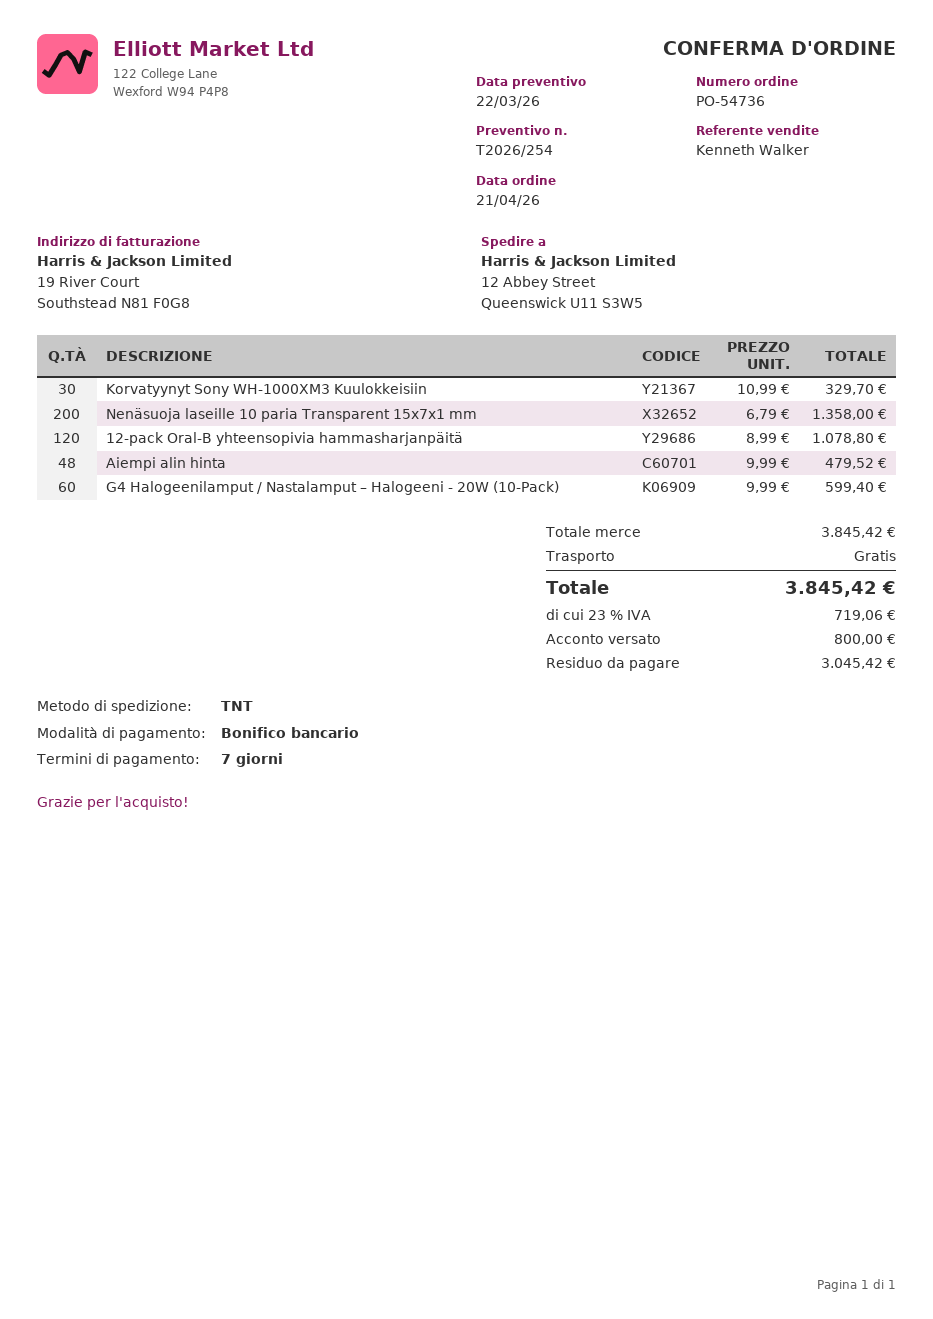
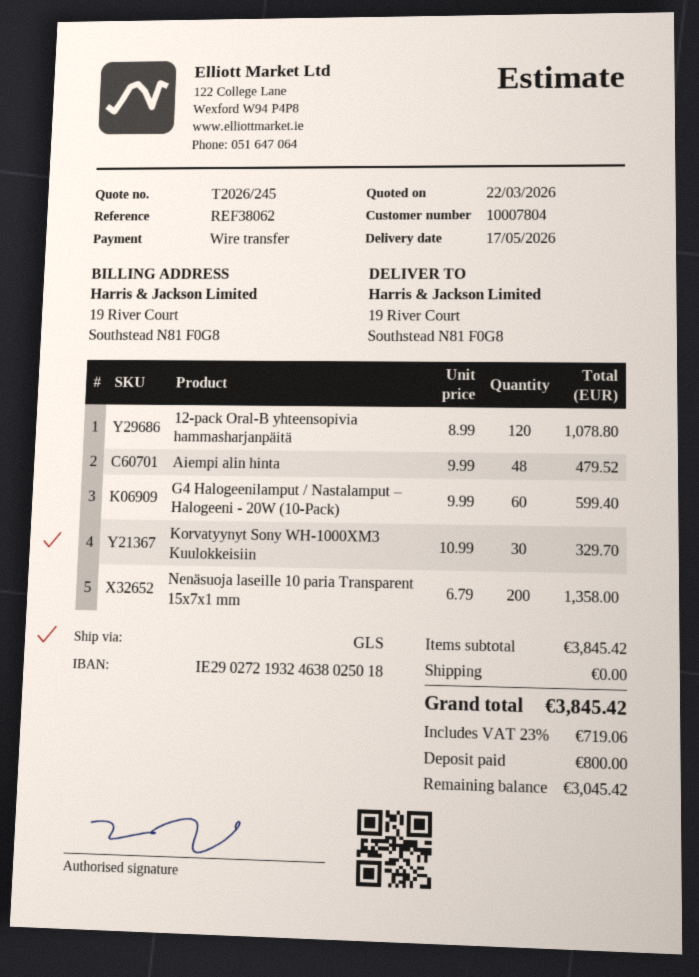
quote number: T2026/254 -> T2026/245
shipping method: TNT -> GLS
ship to: 12 Abbey Street, Queenswick U11 S3W5 -> 19 River Court, Southstead N81 F0G8

